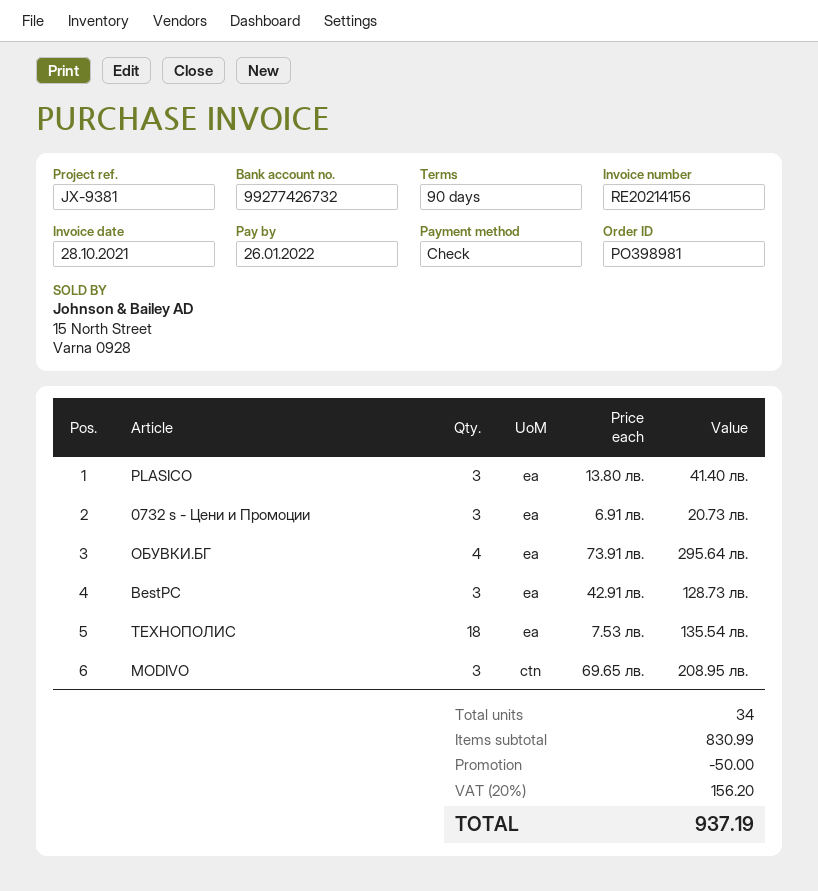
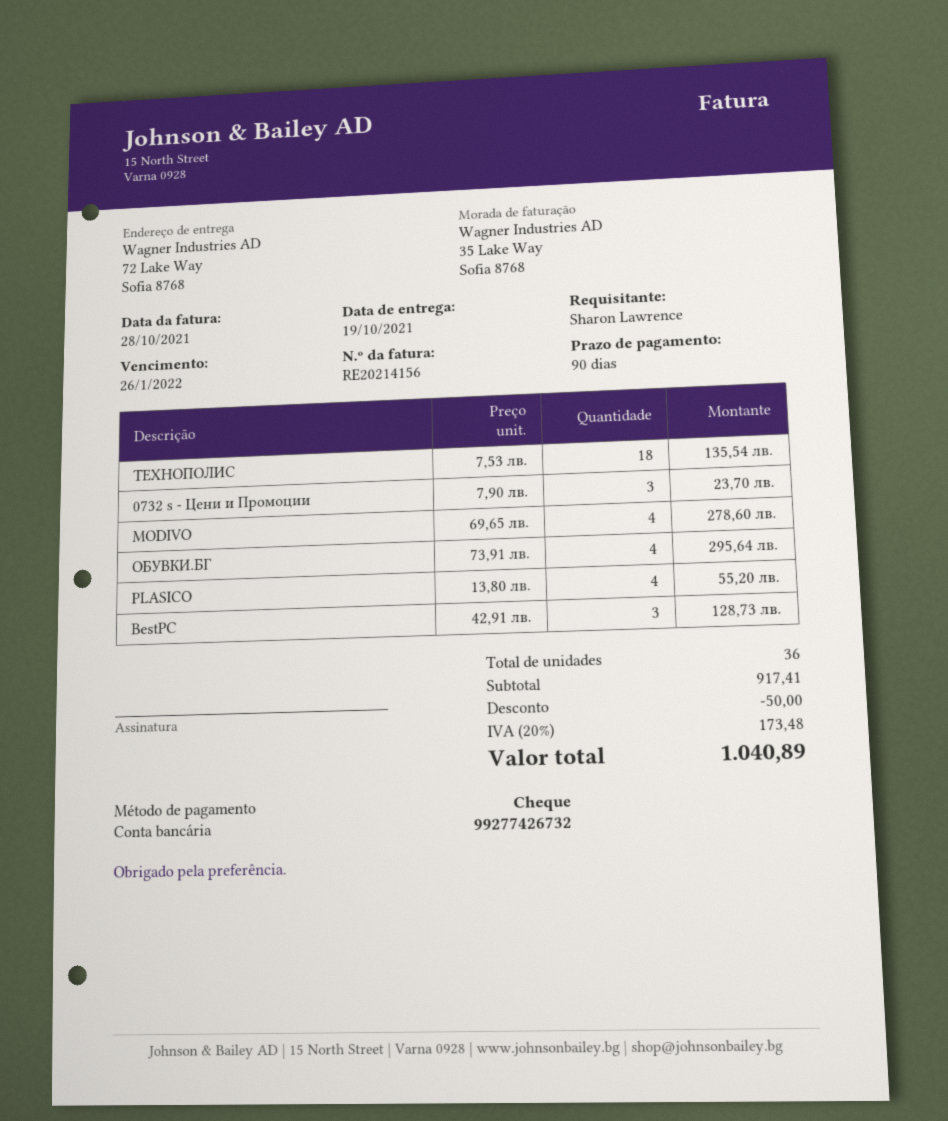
PLASICO: 3 x 13.80 = 41.40 -> 4 x 13.80 = 55.20
0732 s - Цени и Промоции: 3 x 6.91 = 20.73 -> 3 x 7.90 = 23.70
MODIVO: 3 x 69.65 = 208.95 -> 4 x 69.65 = 278.60
total quantity: 34 -> 36
subtotal: 830.99 -> 917.41
tax: 20% = 156.20 -> 20% = 173.48
total: 937.19 -> 1040.89

